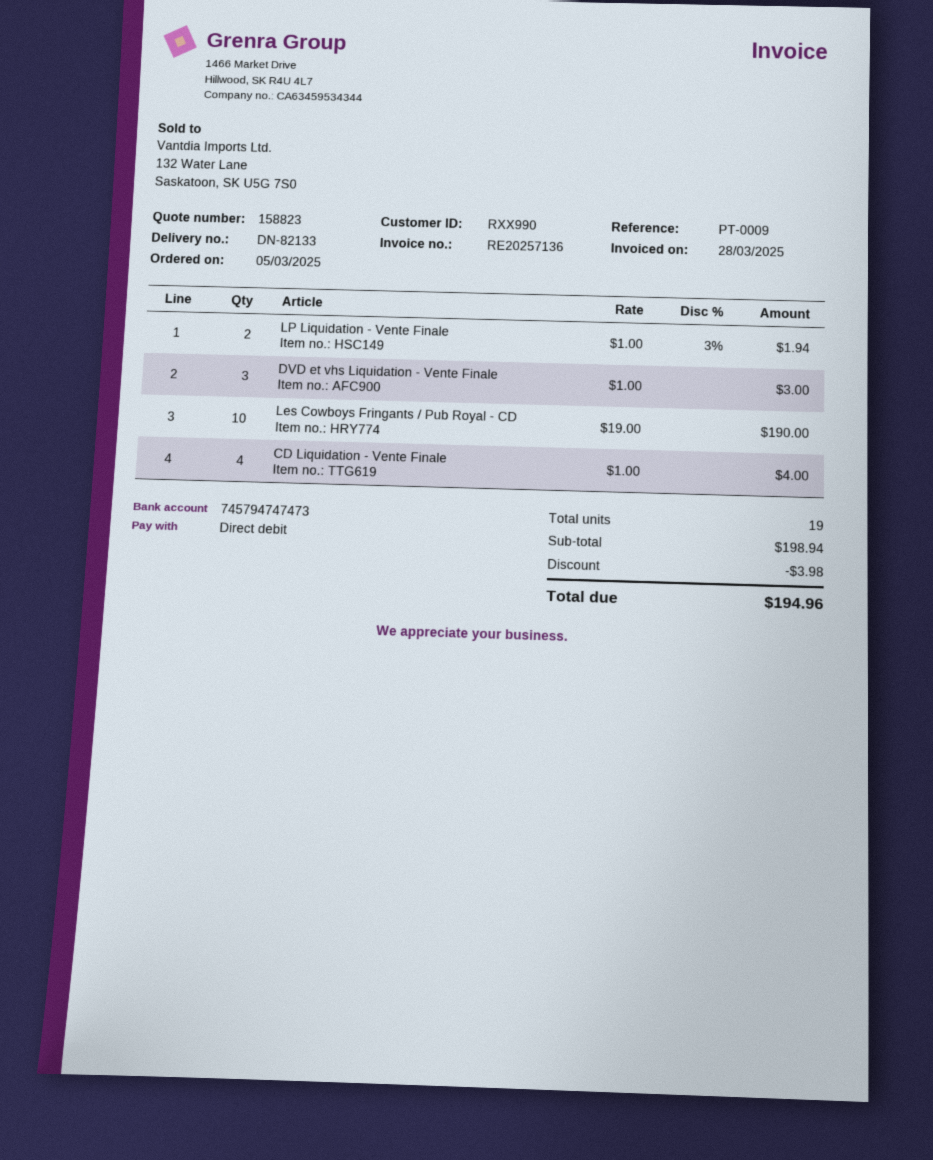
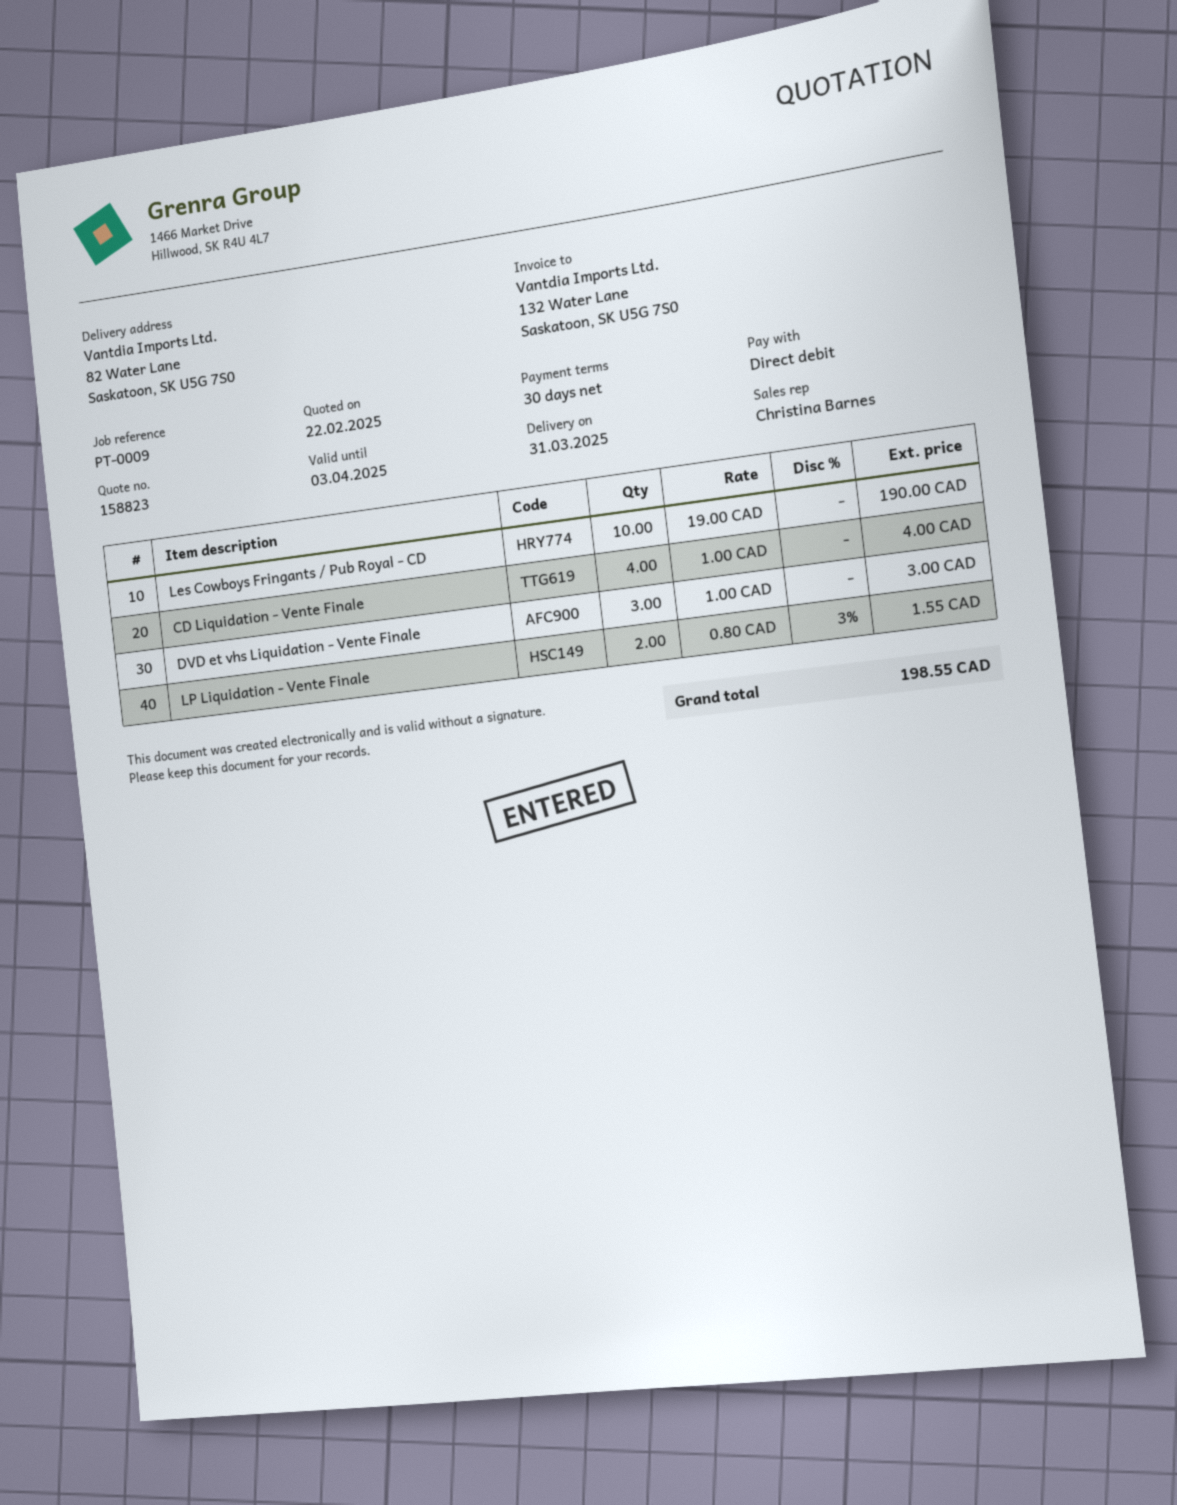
LP Liquidation - Vente Finale: 2 x 1.00 - 3% = 1.94 -> 2 x 0.80 - 3% = 1.55
discount: 3.98 -> none
total: 194.96 -> 198.55

